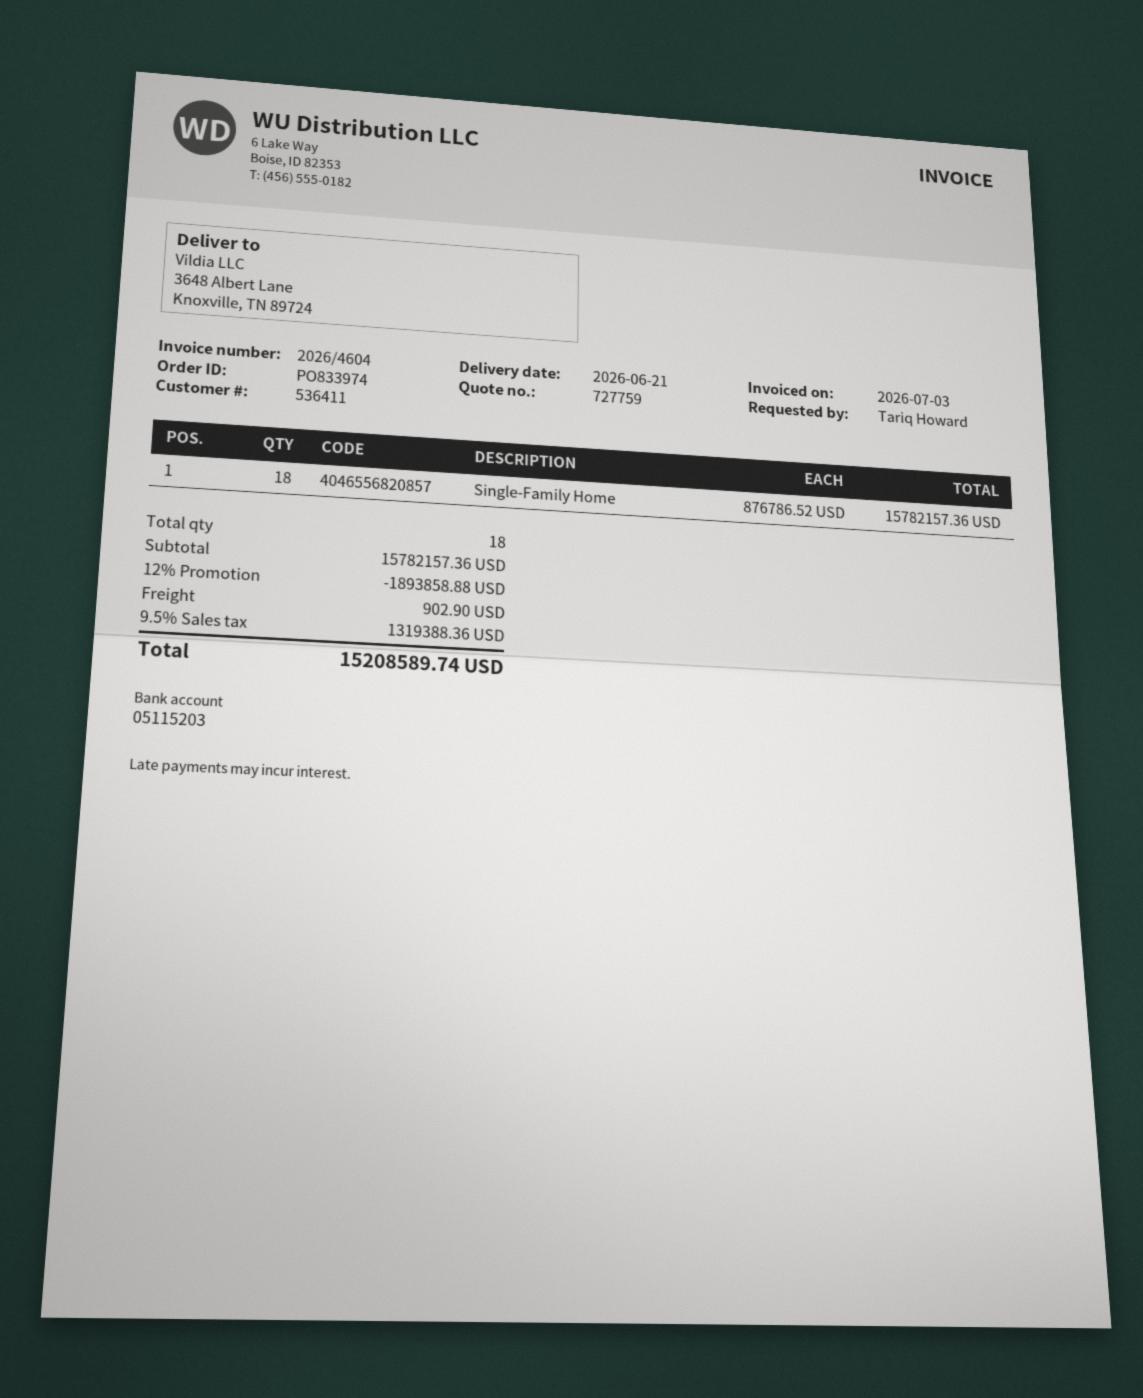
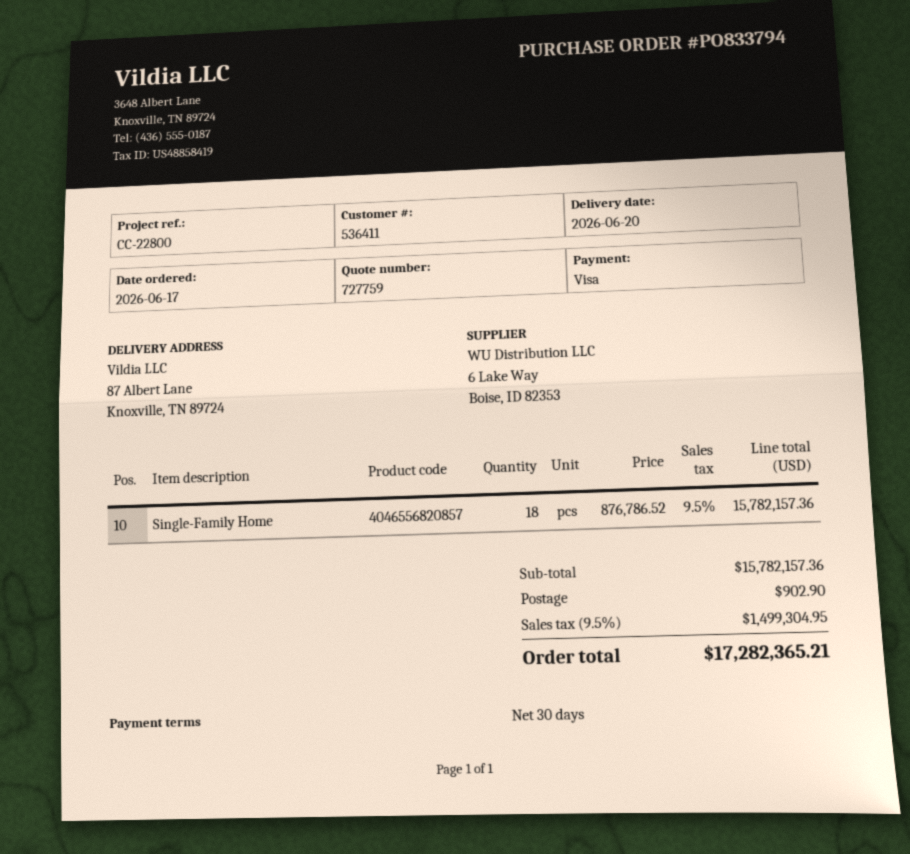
order number: PO833974 -> PO833794
delivery date: 2026-06-21 -> 2026-06-20
ship to: 3648 Albert Lane, Knoxville, TN 89724 -> 87 Albert Lane, Knoxville, TN 89724
discount: 12% = 1893858.88 -> none
tax: 9.5% = 1319388.36 -> 9.5% = 1499304.95
total: 15208589.74 -> 17282365.21

